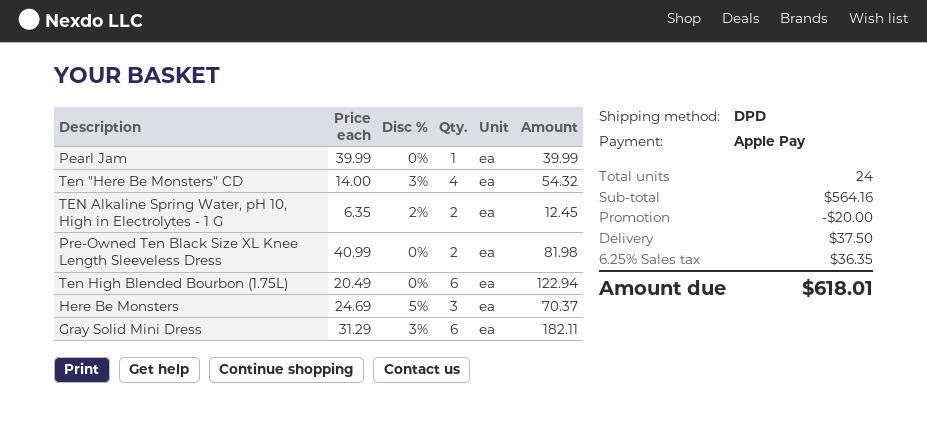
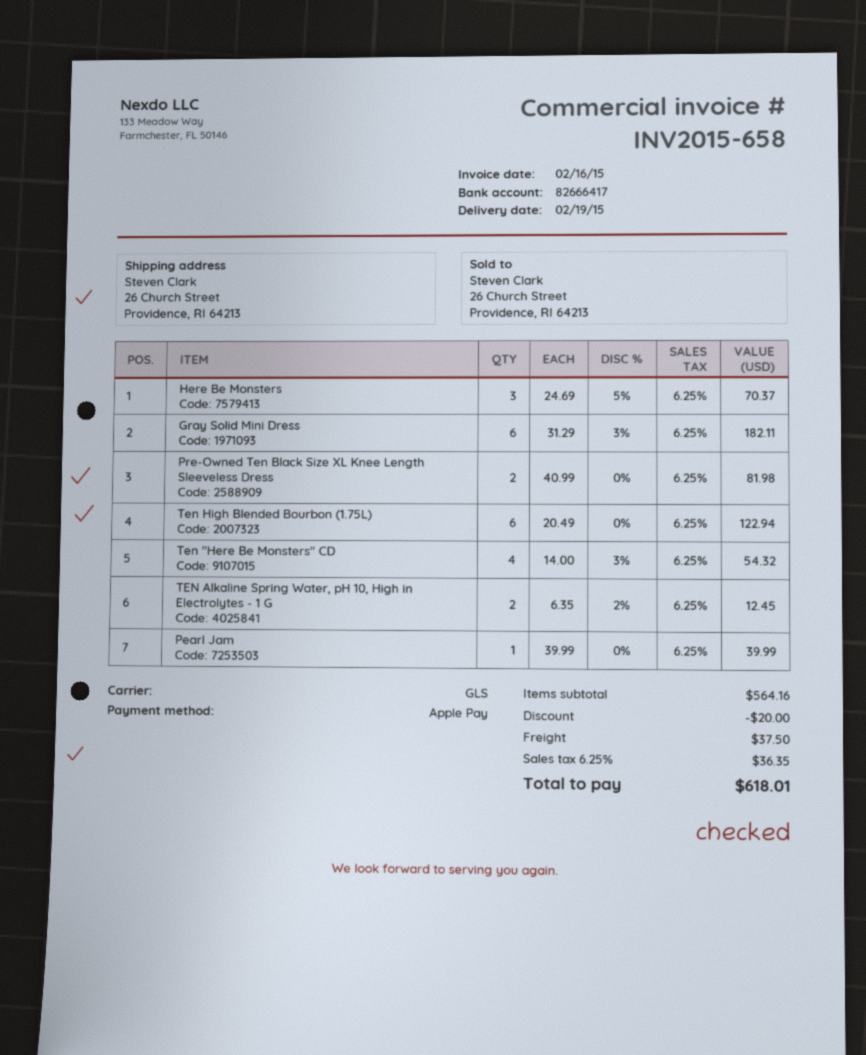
shipping method: DPD -> GLS

